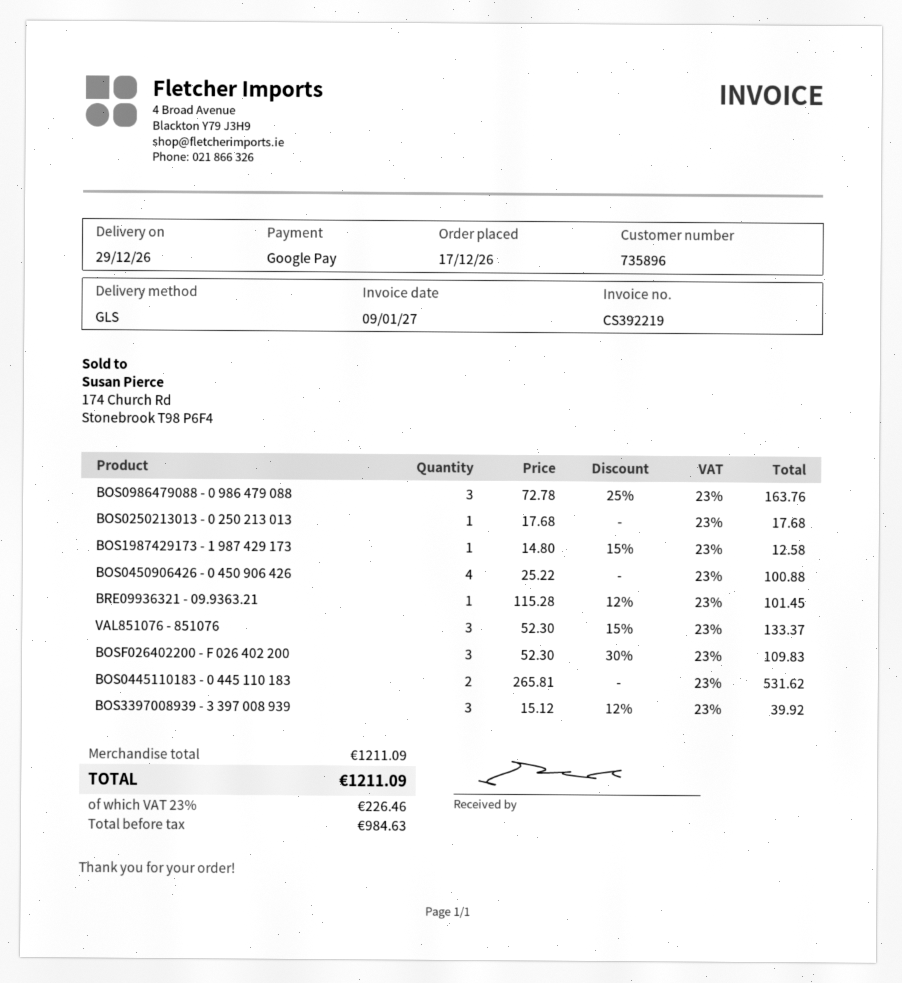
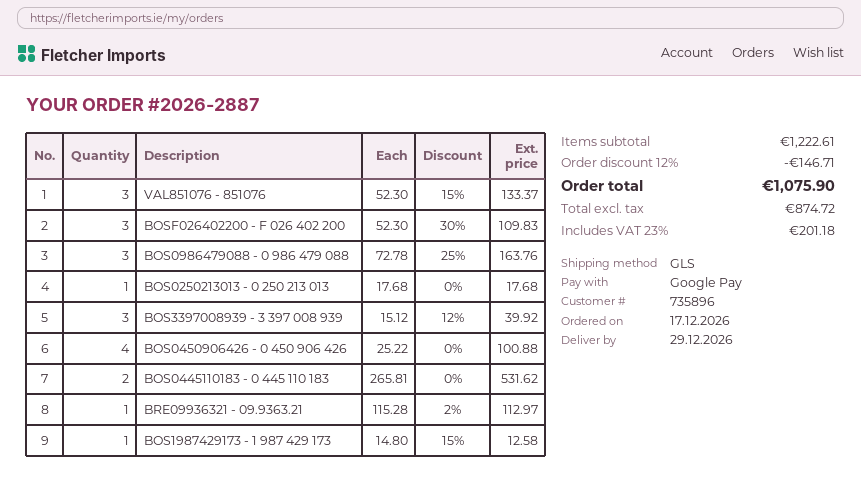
BRE09936321 - 09.9363.21: 1 x 115.28 - 12% = 101.45 -> 1 x 115.28 - 2% = 112.97
subtotal: 1211.09 -> 1222.61
discount: none -> 12% = 146.71
net: 984.63 -> 874.72
tax: 23% = 226.46 -> 23% = 201.18
total: 1211.09 -> 1075.90

